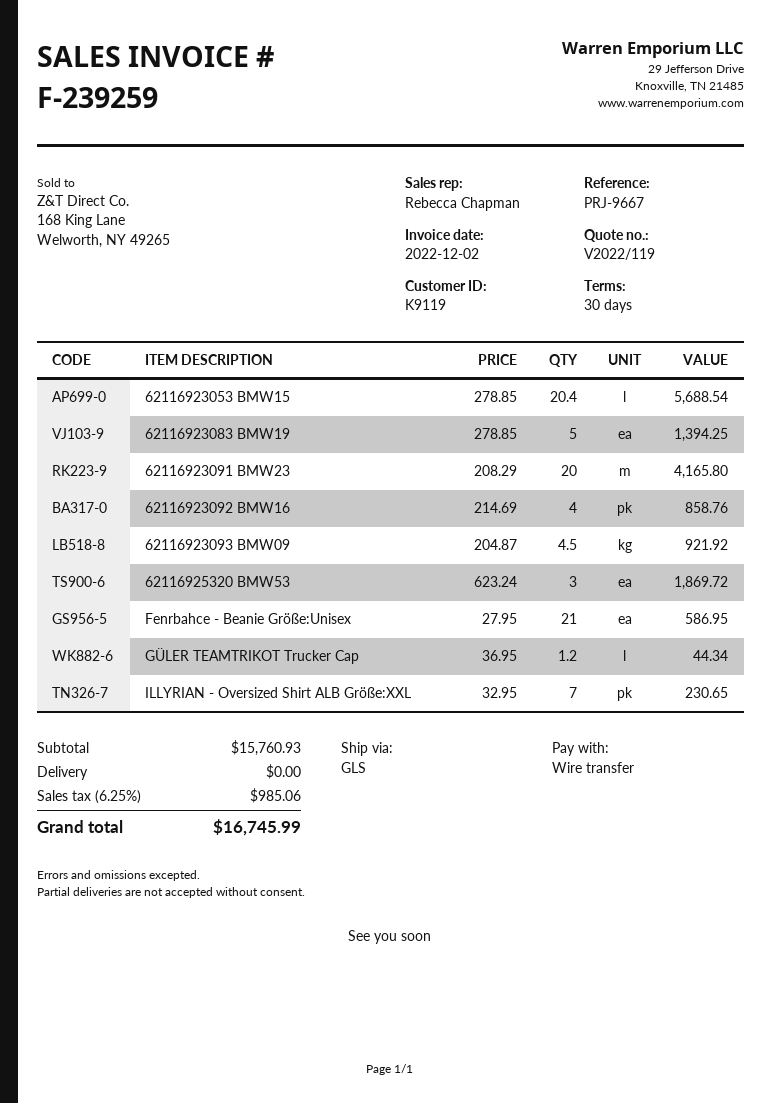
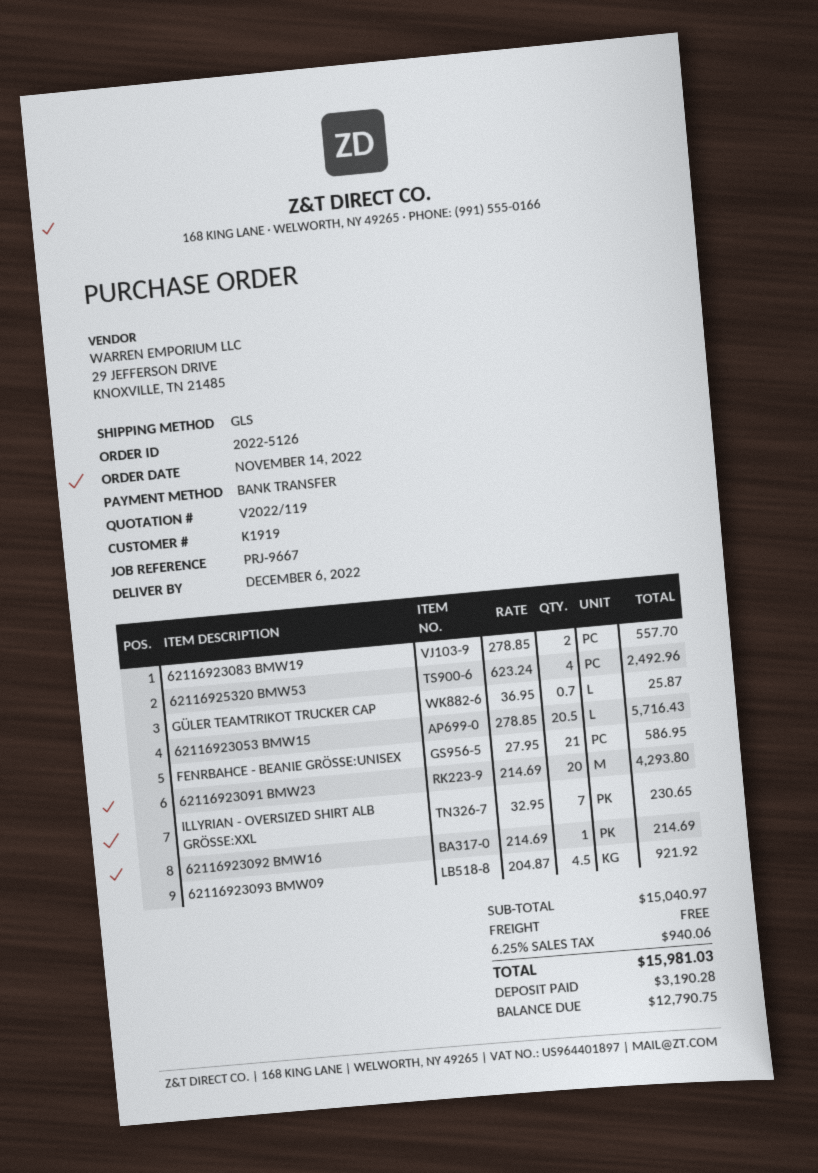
customer number: K9119 -> K1919
62116923053 BMW15: 20.4 x 278.85 = 5688.54 -> 20.5 x 278.85 = 5716.43
62116923083 BMW19: 5 x 278.85 = 1394.25 -> 2 x 278.85 = 557.70
62116923091 BMW23: 20 x 208.29 = 4165.80 -> 20 x 214.69 = 4293.80
62116923092 BMW16: 4 x 214.69 = 858.76 -> 1 x 214.69 = 214.69
62116925320 BMW53: 3 x 623.24 = 1869.72 -> 4 x 623.24 = 2492.96
GÜLER TEAMTRIKOT Trucker Cap: 1.2 x 36.95 = 44.34 -> 0.7 x 36.95 = 25.87
subtotal: 15760.93 -> 15040.97
tax: 6.25% = 985.06 -> 6.25% = 940.06
total: 16745.99 -> 15981.03

